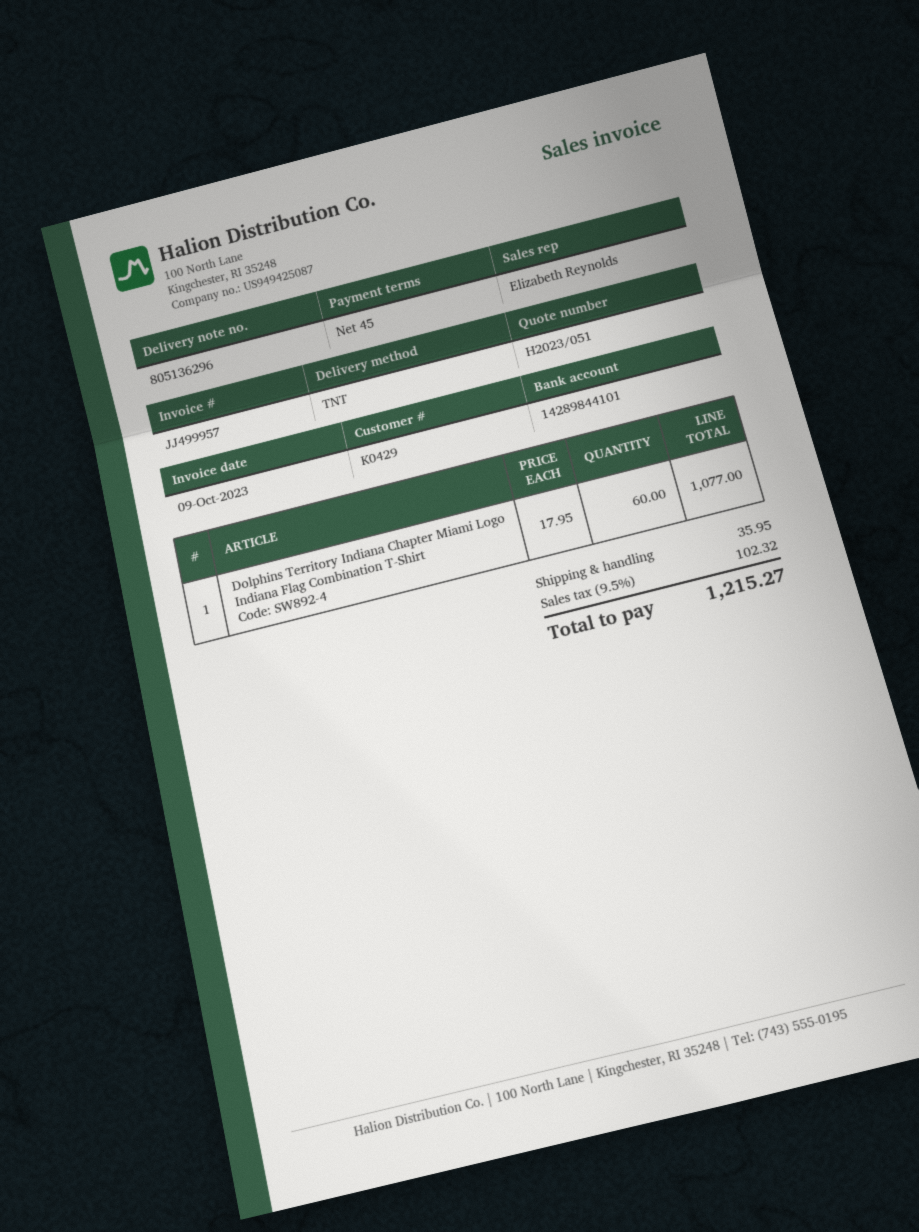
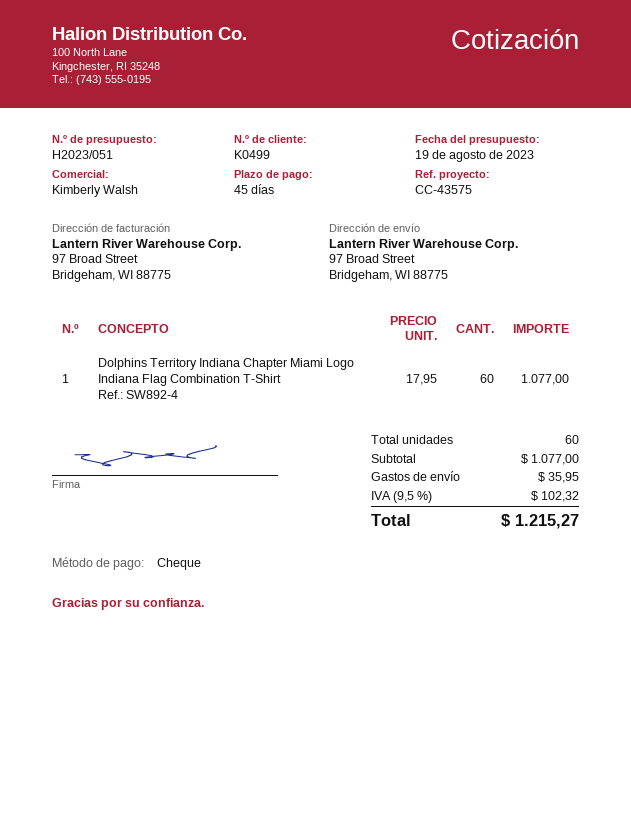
customer number: K0429 -> K0499
sales rep: Elizabeth Reynolds -> Kimberly Walsh

